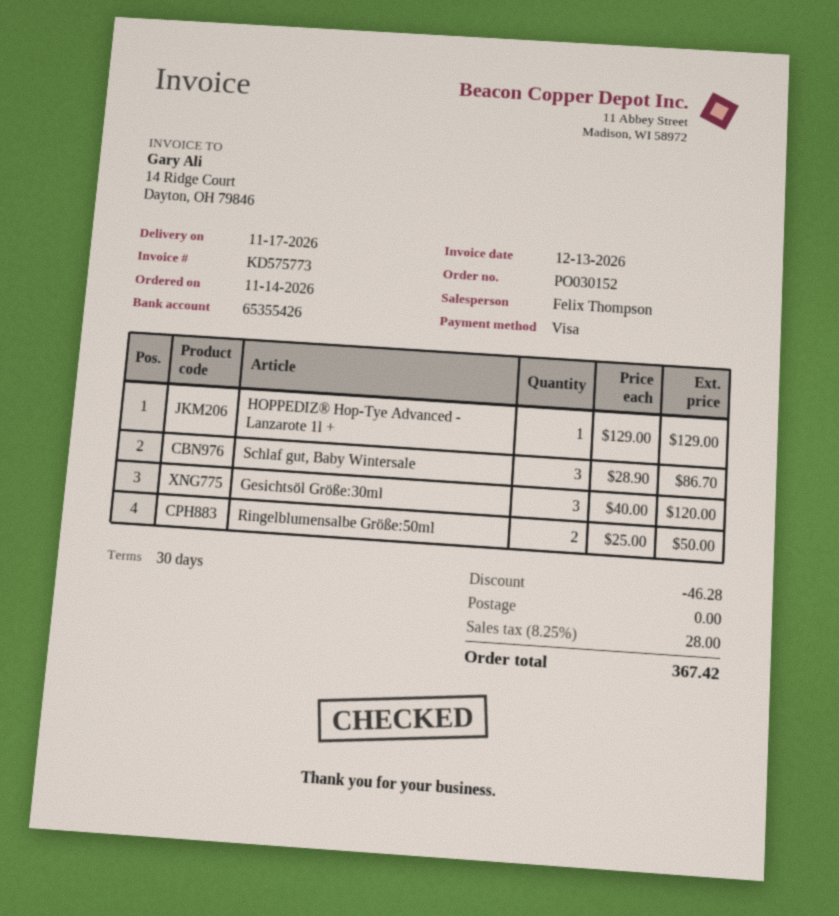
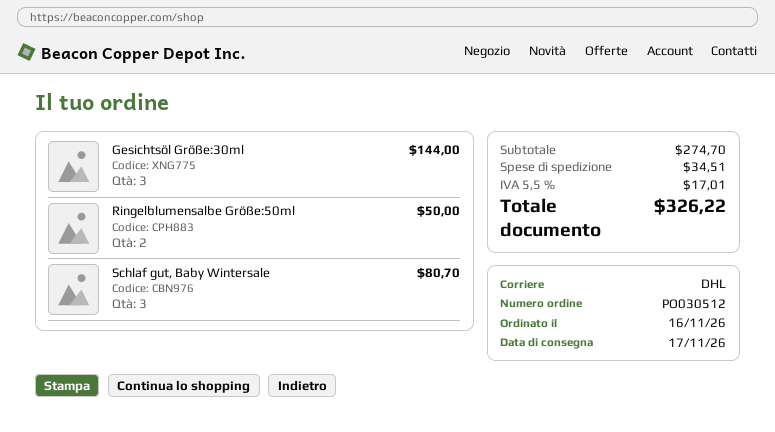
order number: PO030152 -> PO030512
order date: 2026-11-14 -> 2026-11-16
HOPPEDIZ® Hop-Tye Advanced - Lanzarote 1l +: 1 for 129.00 -> none
Schlaf gut, Baby Wintersale: 3 for 86.70 -> 3 for 80.70
Gesichtsöl Größe:30ml: 3 for 120.00 -> 3 for 144.00
discount: 46.28 -> none
shipping: 0.00 -> 34.51
tax: 8.25% = 28.00 -> 5.5% = 17.01
total: 367.42 -> 326.22

